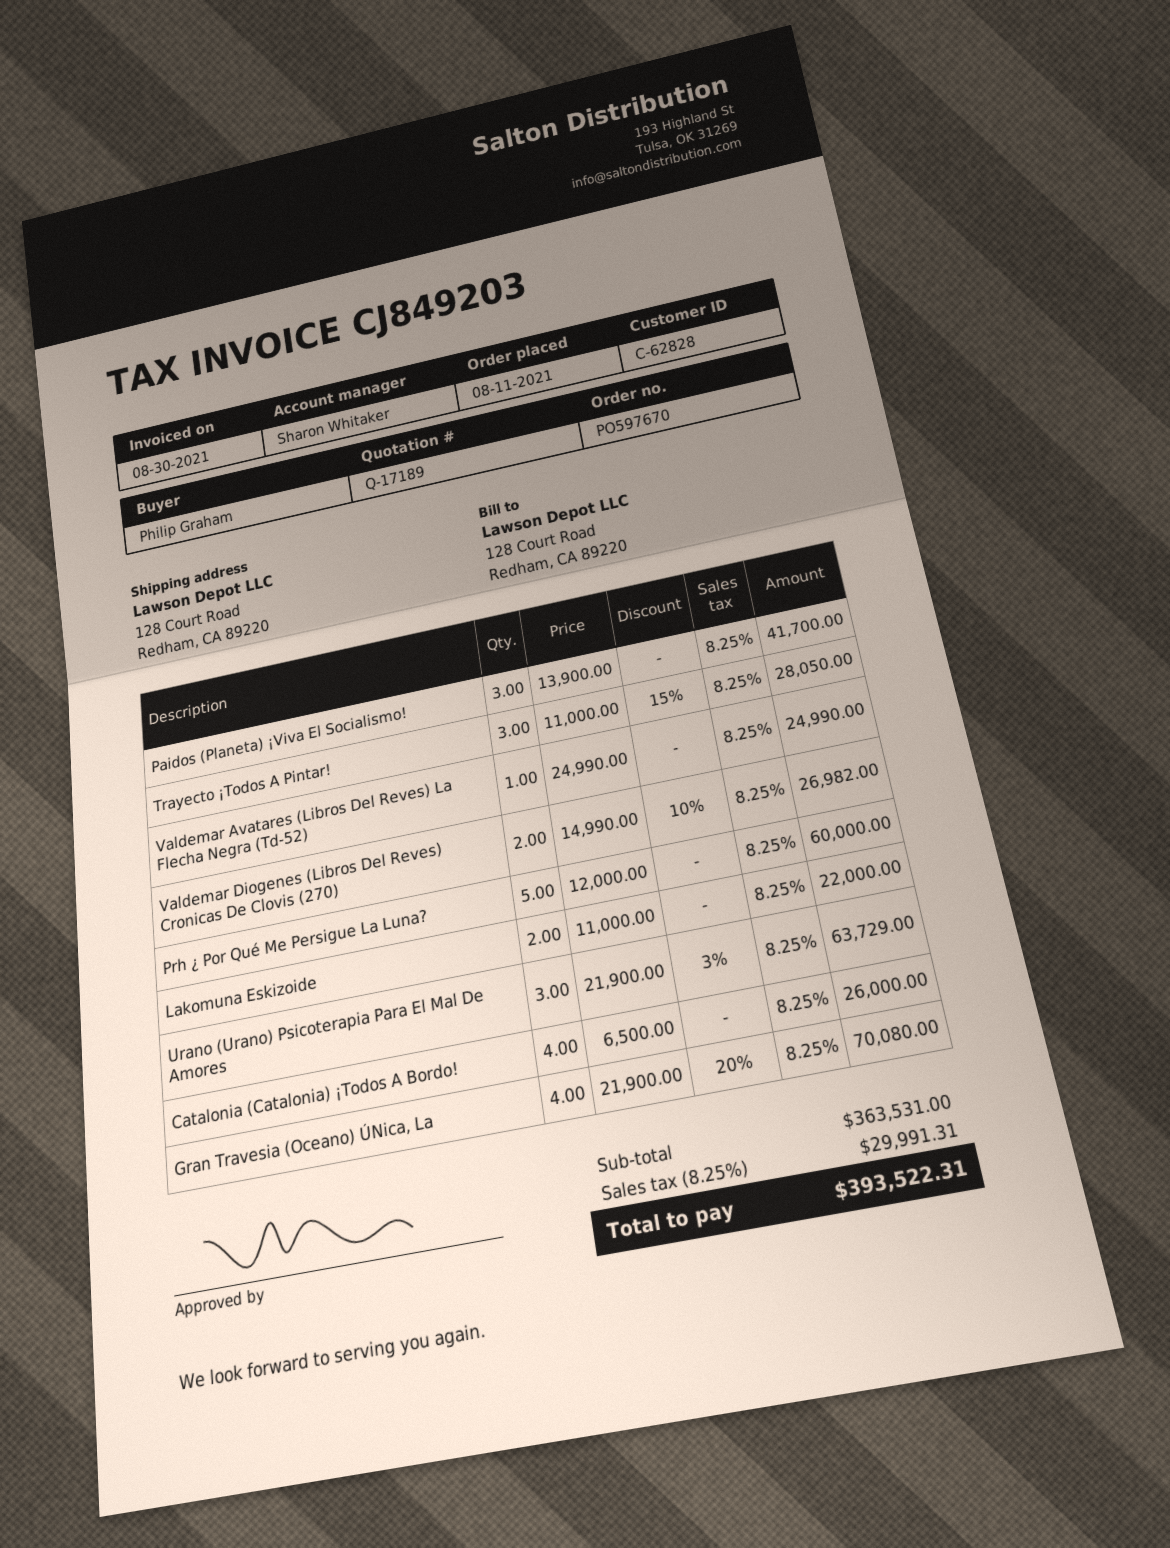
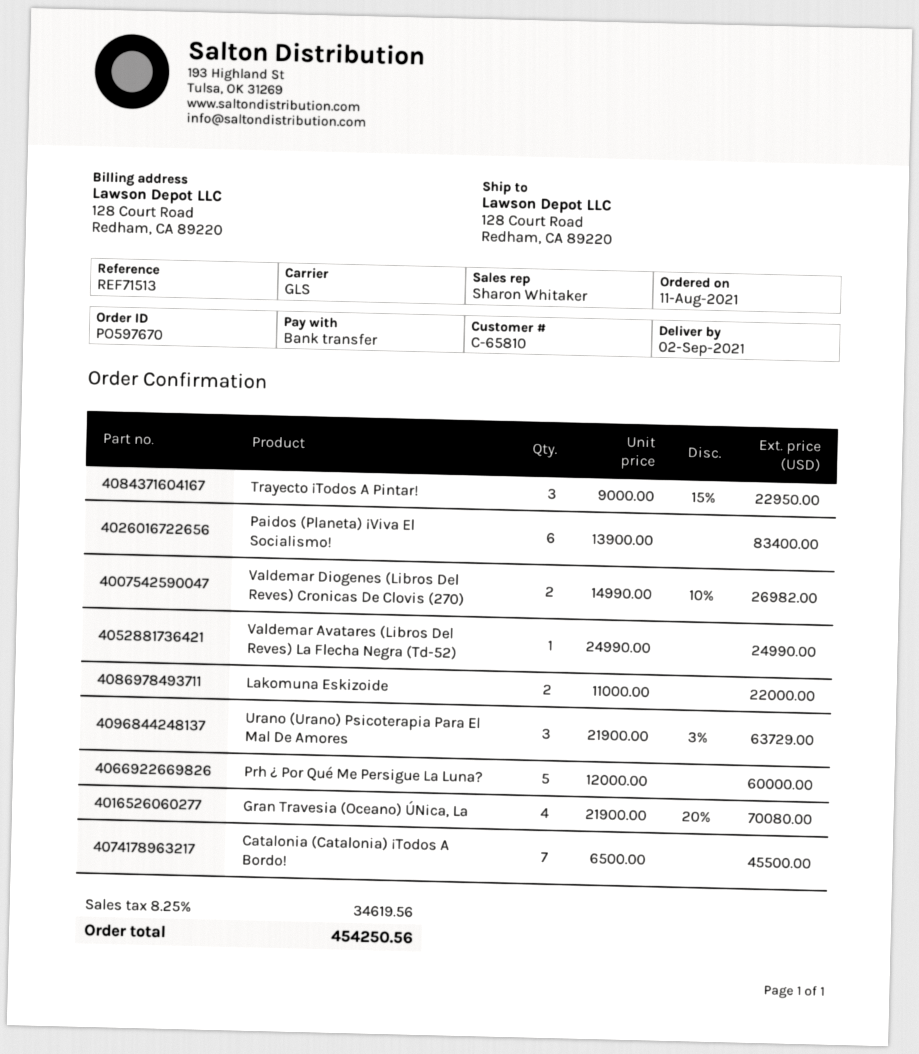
customer number: C-62828 -> C-65810
Paidos (Planeta) ¡Viva El Socialismo!: 3 x 13900.00 = 41700.00 -> 6 x 13900.00 = 83400.00
Trayecto ¡Todos A Pintar!: 3 x 11000.00 - 15% = 28050.00 -> 3 x 9000.00 - 15% = 22950.00
Catalonia (Catalonia) ¡Todos A Bordo!: 4 x 6500.00 = 26000.00 -> 7 x 6500.00 = 45500.00
tax: 8.25% = 29991.31 -> 8.25% = 34619.56
total: 393522.31 -> 454250.56

